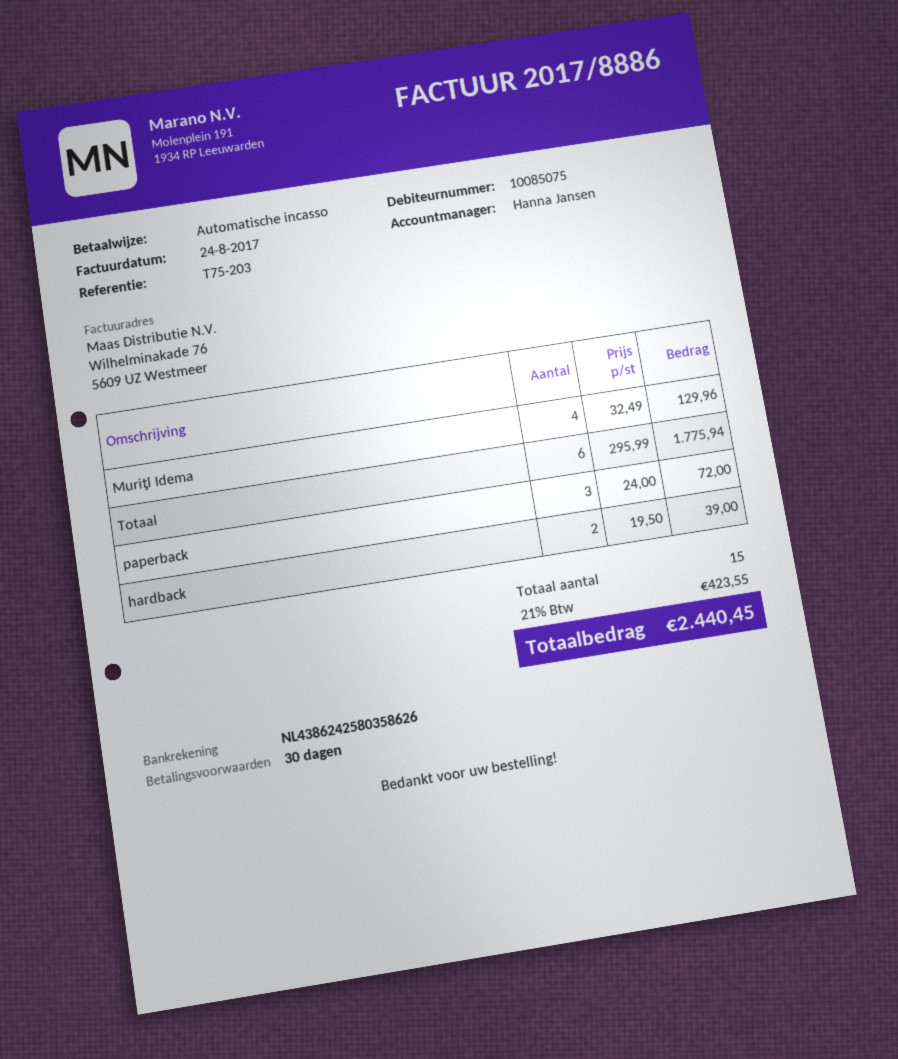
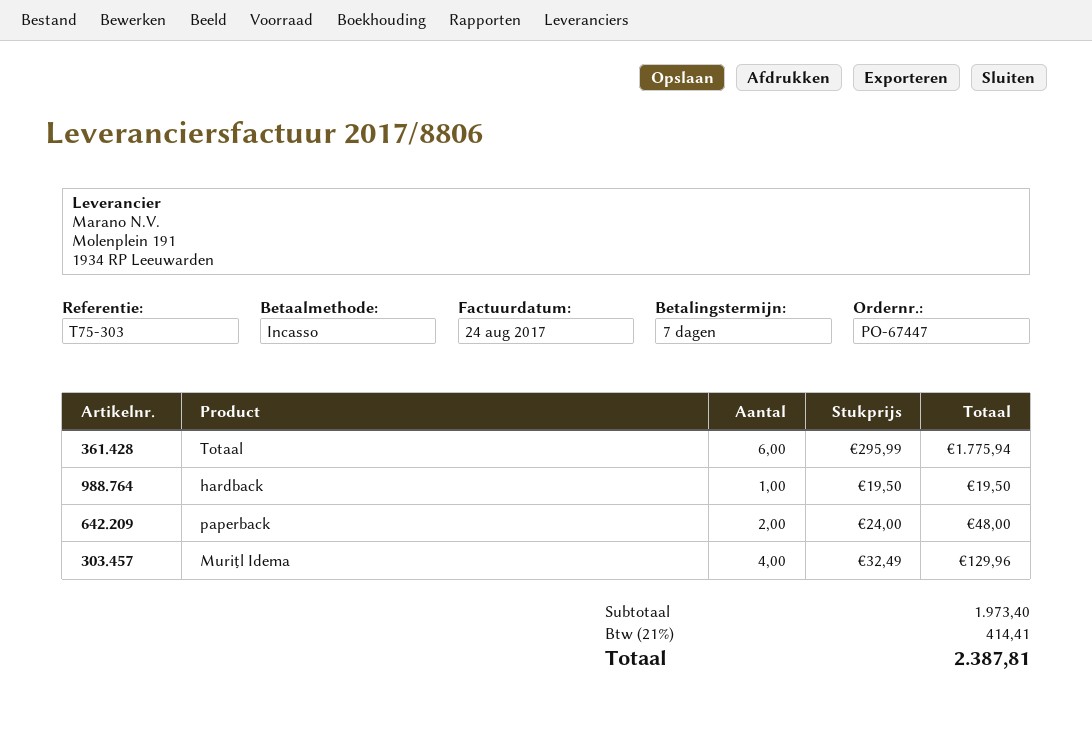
invoice number: 2017/8886 -> 2017/8806
payment terms: 30 days -> 7 days
reference: T75-203 -> T75-303
paperback: 3 x 24.00 = 72.00 -> 2 x 24.00 = 48.00
hardback: 2 x 19.50 = 39.00 -> 1 x 19.50 = 19.50
tax: 21% = 423.55 -> 21% = 414.41
total: 2440.45 -> 2387.81

